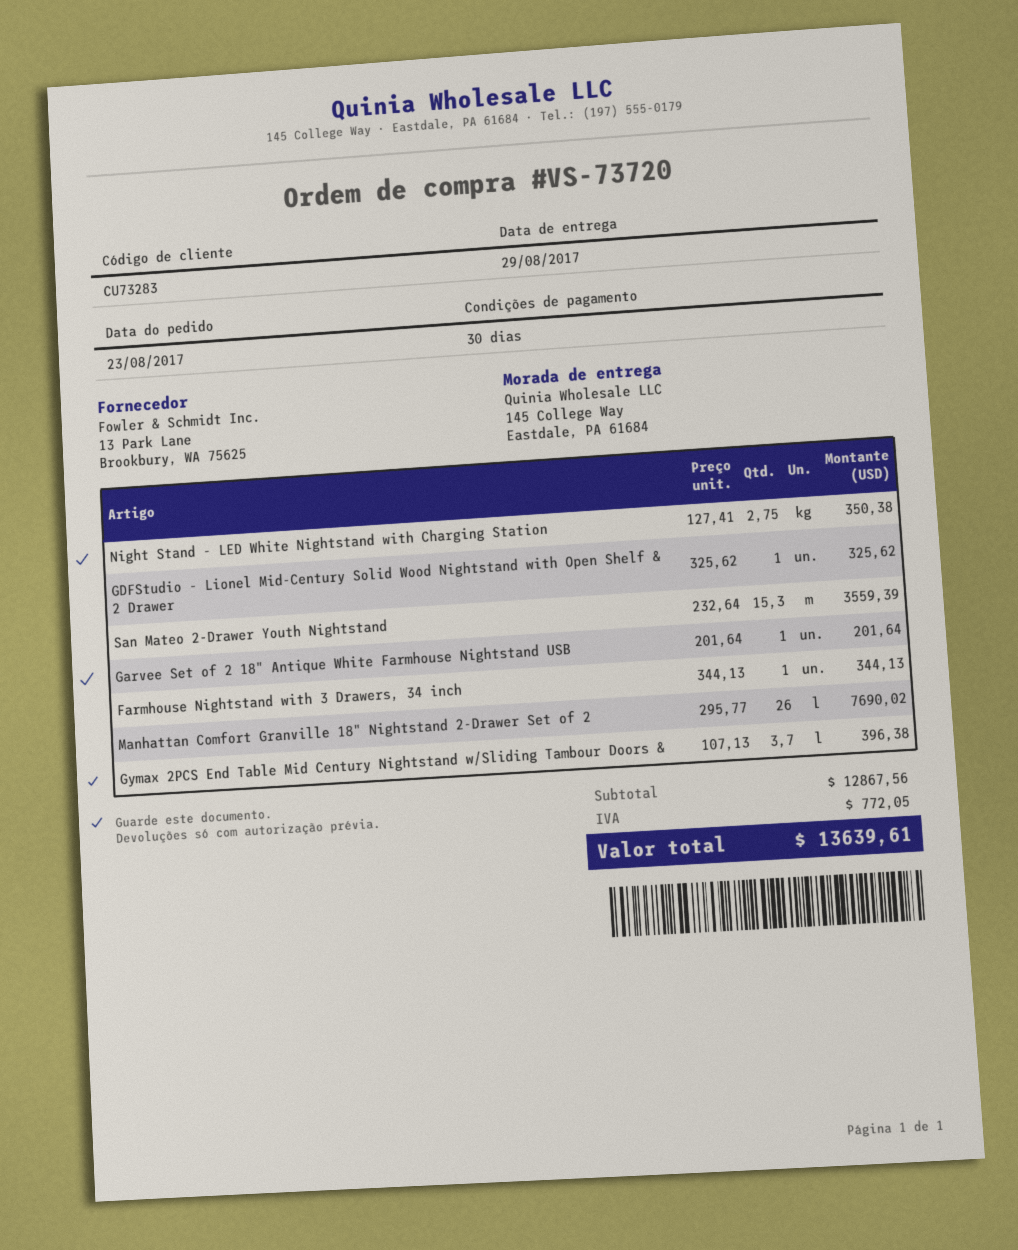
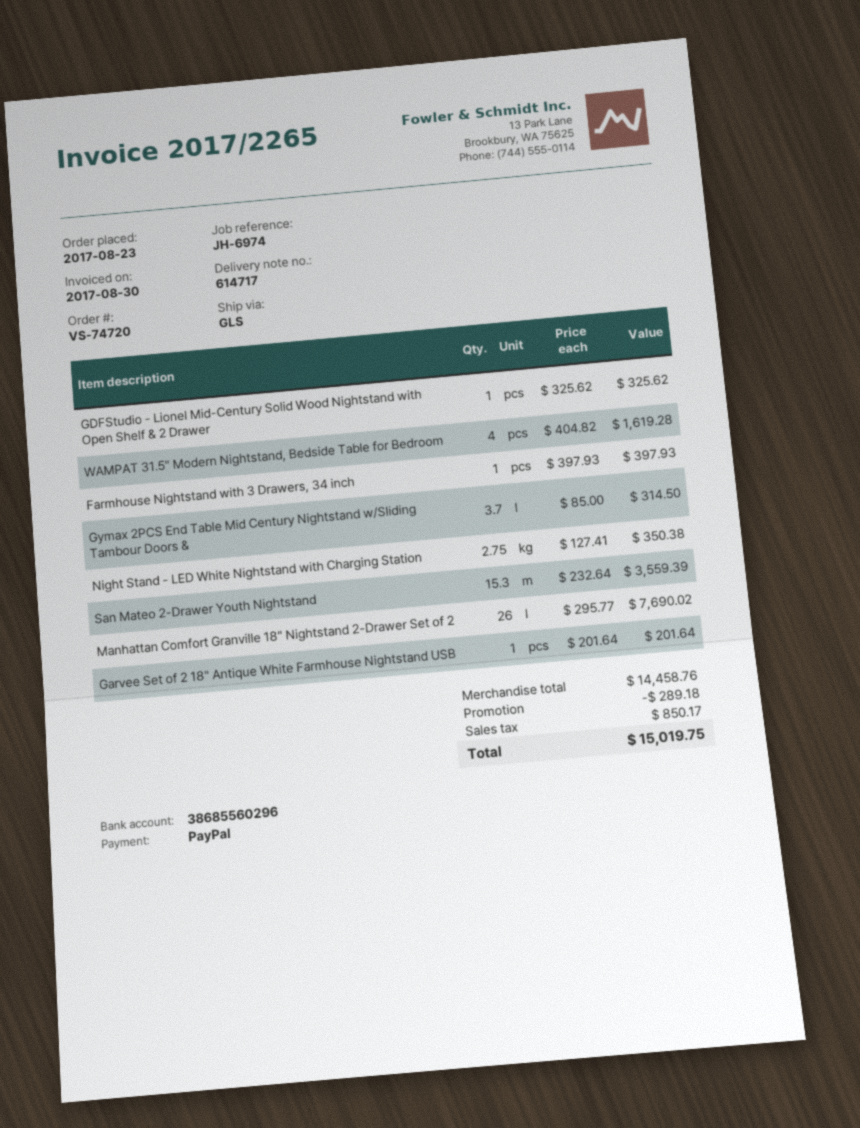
order number: VS-73720 -> VS-74720
Farmhouse Nightstand with 3 Drawers, 34 inch: 1 x 344.13 = 344.13 -> 1 x 397.93 = 397.93
Gymax 2PCS End Table Mid Century Nightstand w/Sliding Tambour Doors &: 3.7 x 107.13 = 396.38 -> 3.7 x 85.00 = 314.50
WAMPAT 31.5" Modern Nightstand, Bedside Table for Bedroom: none -> 4 x 404.82 = 1619.28
subtotal: 12867.56 -> 14458.76
discount: none -> 289.18
tax: 772.05 -> 850.17
total: 13639.61 -> 15019.75

